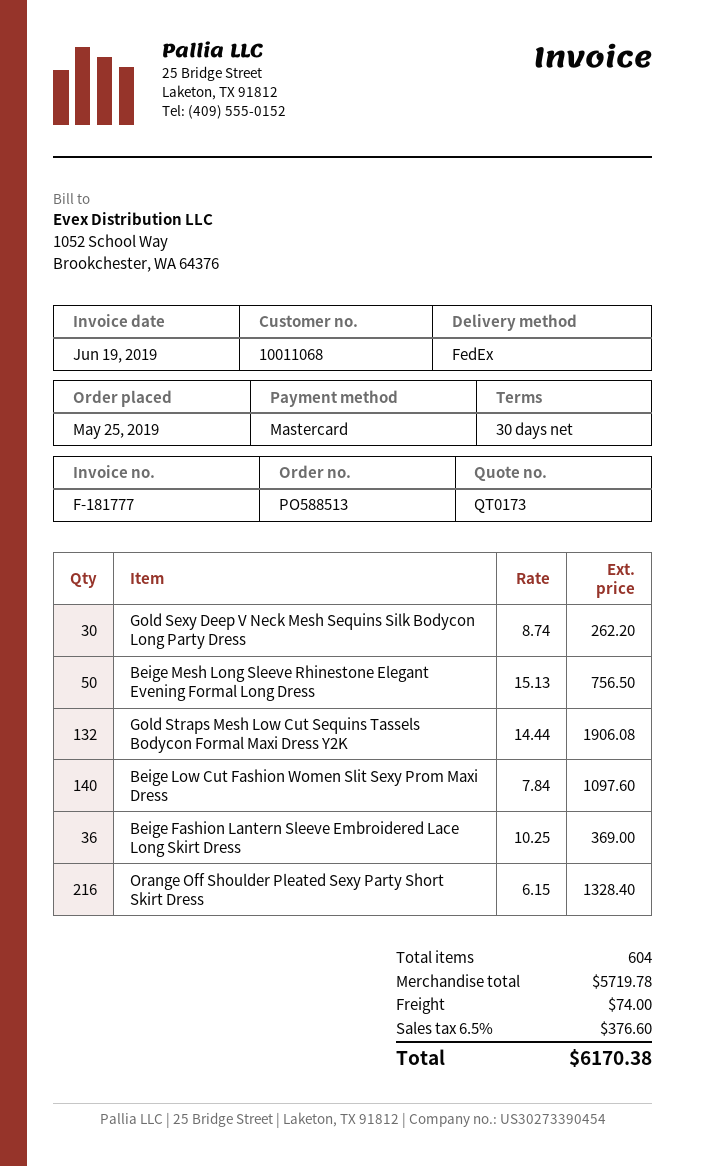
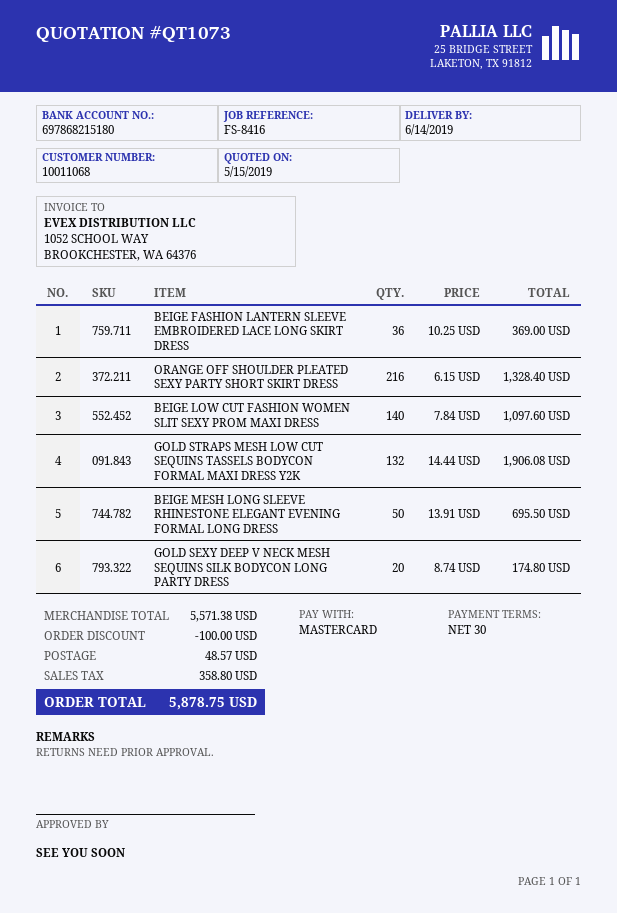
quote number: QT0173 -> QT1073
Gold Sexy Deep V Neck Mesh Sequins Silk Bodycon Long Party Dress: 30 x 8.74 = 262.20 -> 20 x 8.74 = 174.80
Beige Mesh Long Sleeve Rhinestone Elegant Evening Formal Long Dress: 50 x 15.13 = 756.50 -> 50 x 13.91 = 695.50
subtotal: 5719.78 -> 5571.38
discount: none -> 100.00
shipping: 74.00 -> 48.57
tax: 376.60 -> 358.80
total: 6170.38 -> 5878.75

